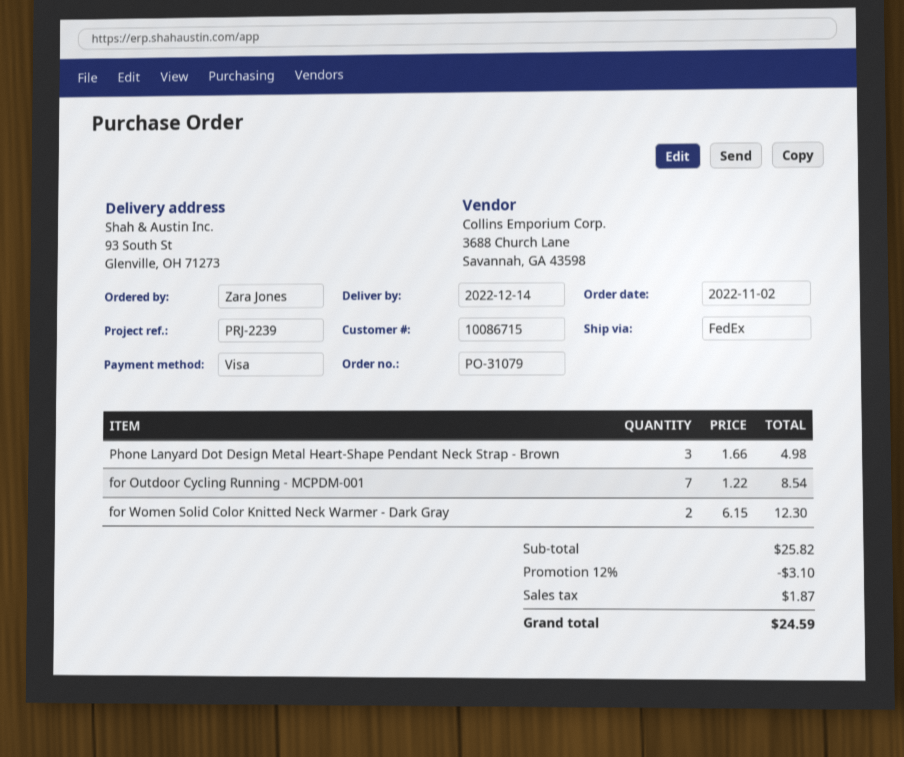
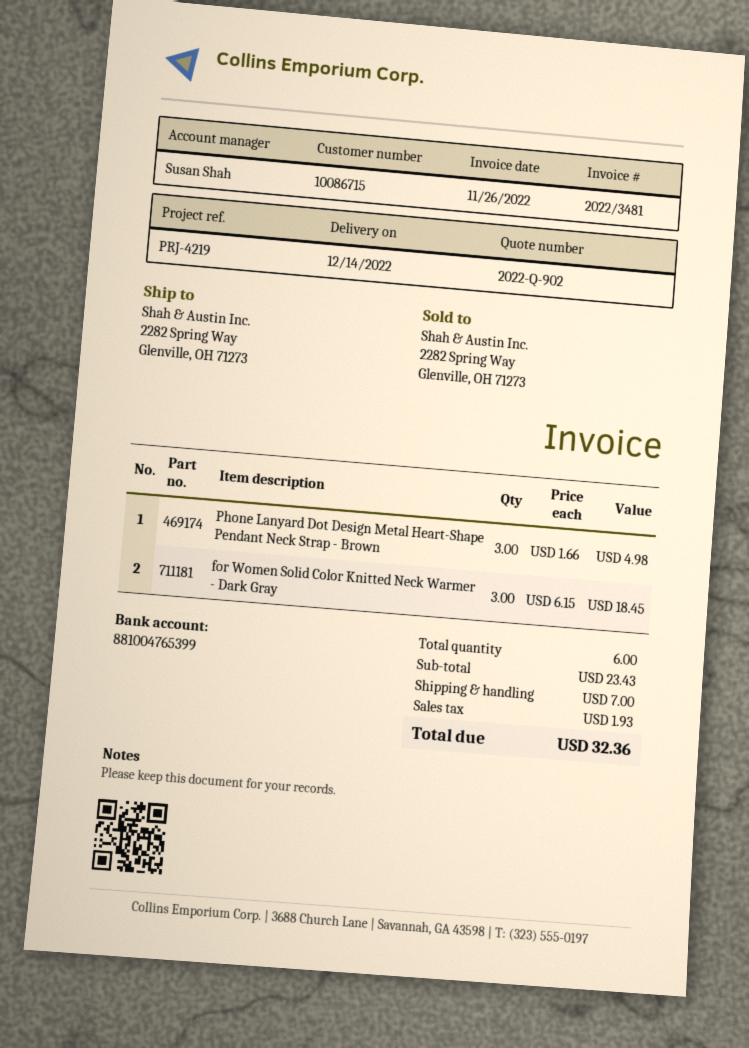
reference: PRJ-2239 -> PRJ-4219
ship to: 93 South St, Glenville, OH 71273 -> 2282 Spring Way, Glenville, OH 71273
for Outdoor Cycling Running - MCPDM-001: 7 x 1.22 = 8.54 -> none
for Women Solid Color Knitted Neck Warmer - Dark Gray: 2 x 6.15 = 12.30 -> 3 x 6.15 = 18.45
subtotal: 25.82 -> 23.43
discount: 12% = 3.10 -> none
shipping: none -> 7.00
tax: 1.87 -> 1.93
total: 24.59 -> 32.36

